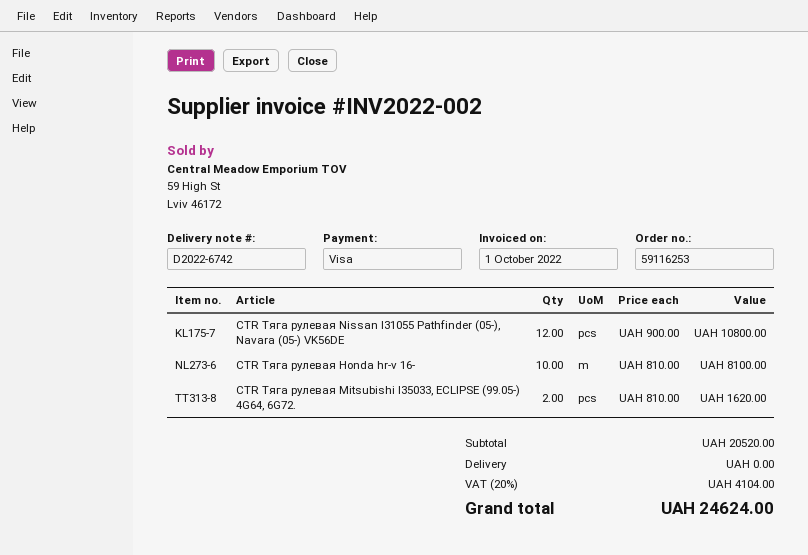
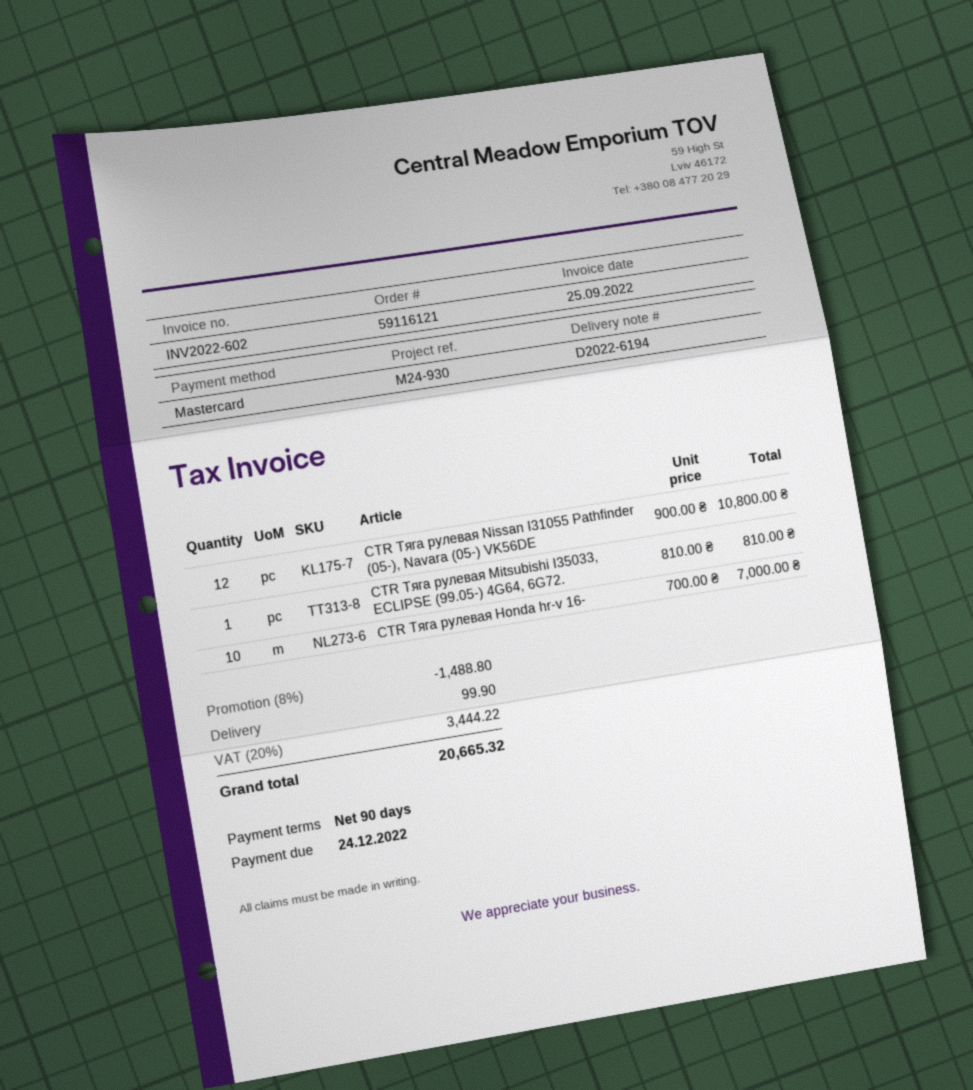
order number: 59116253 -> 59116121
delivery note number: D2022-6742 -> D2022-6194
invoice number: INV2022-002 -> INV2022-602
invoice date: 2022-10-01 -> 2022-09-25
payment method: Visa -> Mastercard
CTR Тяга рулевая Honda hr-v 16-: 10 x 810.00 = 8100.00 -> 10 x 700.00 = 7000.00
CTR Тяга рулевая Mitsubishi I35033, ECLIPSE (99.05-) 4G64, 6G72.: 2 x 810.00 = 1620.00 -> 1 x 810.00 = 810.00
discount: none -> 8% = 1488.80
shipping: 0.00 -> 99.90
tax: 20% = 4104.00 -> 20% = 3444.22
total: 24624.00 -> 20665.32

